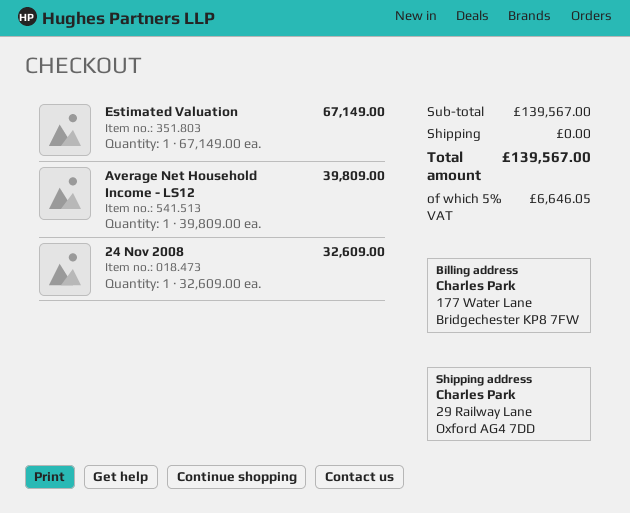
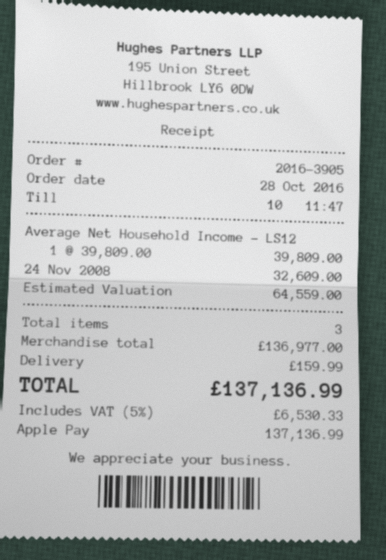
Estimated Valuation: 1 x 67149.00 = 67149.00 -> 1 x 64559.00 = 64559.00
subtotal: 139567.00 -> 136977.00
shipping: 0.00 -> 159.99
tax: 5% = 6646.05 -> 5% = 6530.33
total: 139567.00 -> 137136.99

